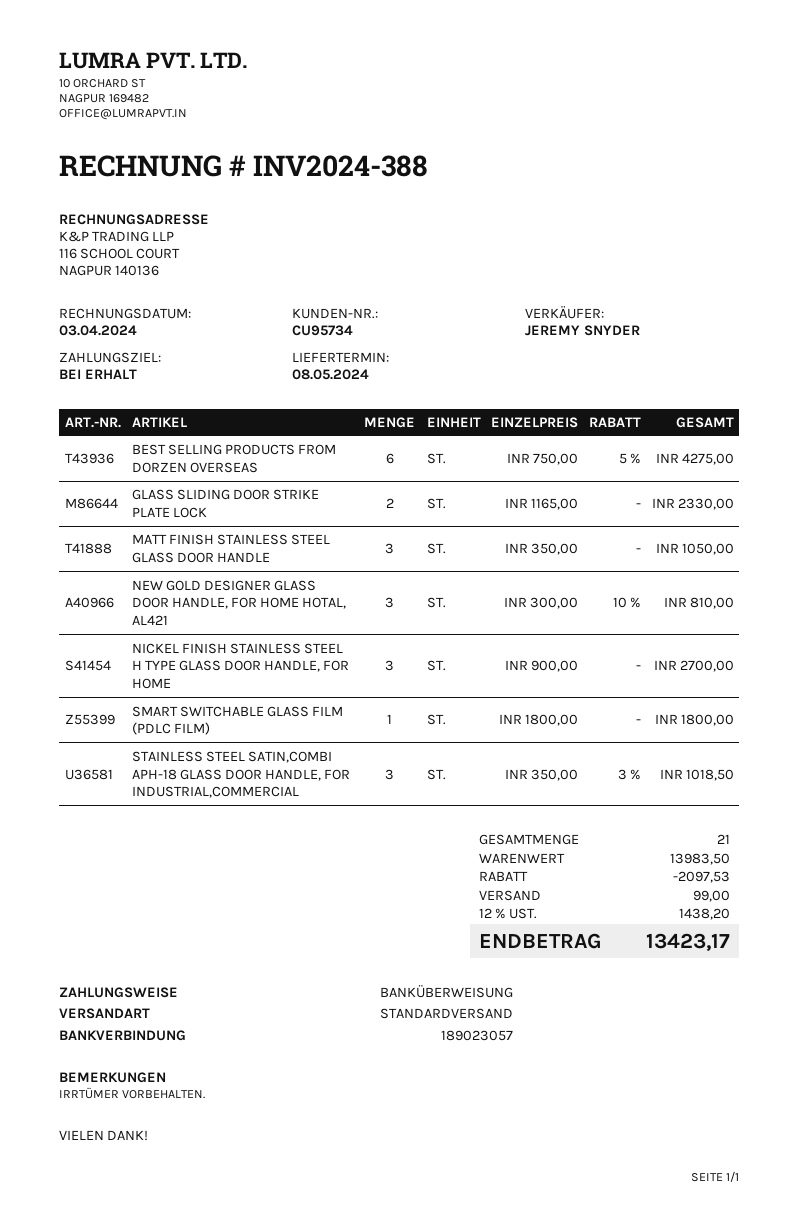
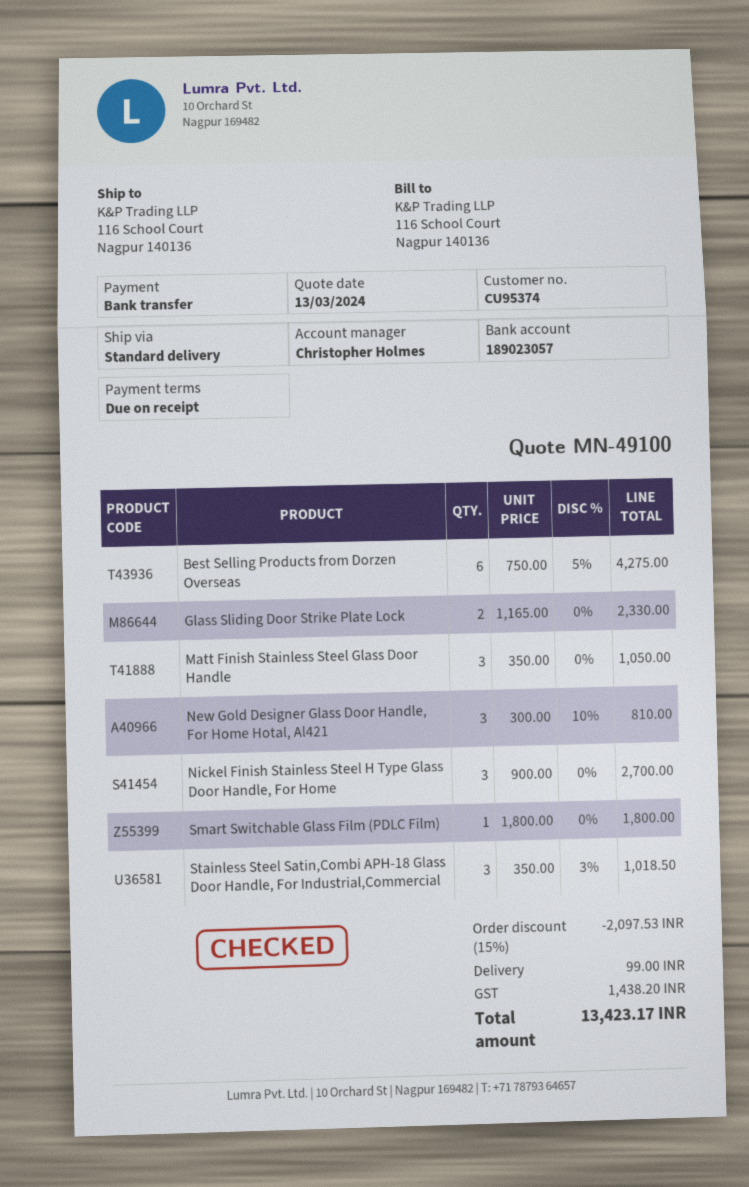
customer number: CU95734 -> CU95374
sales rep: JEREMY SNYDER -> Christopher Holmes

